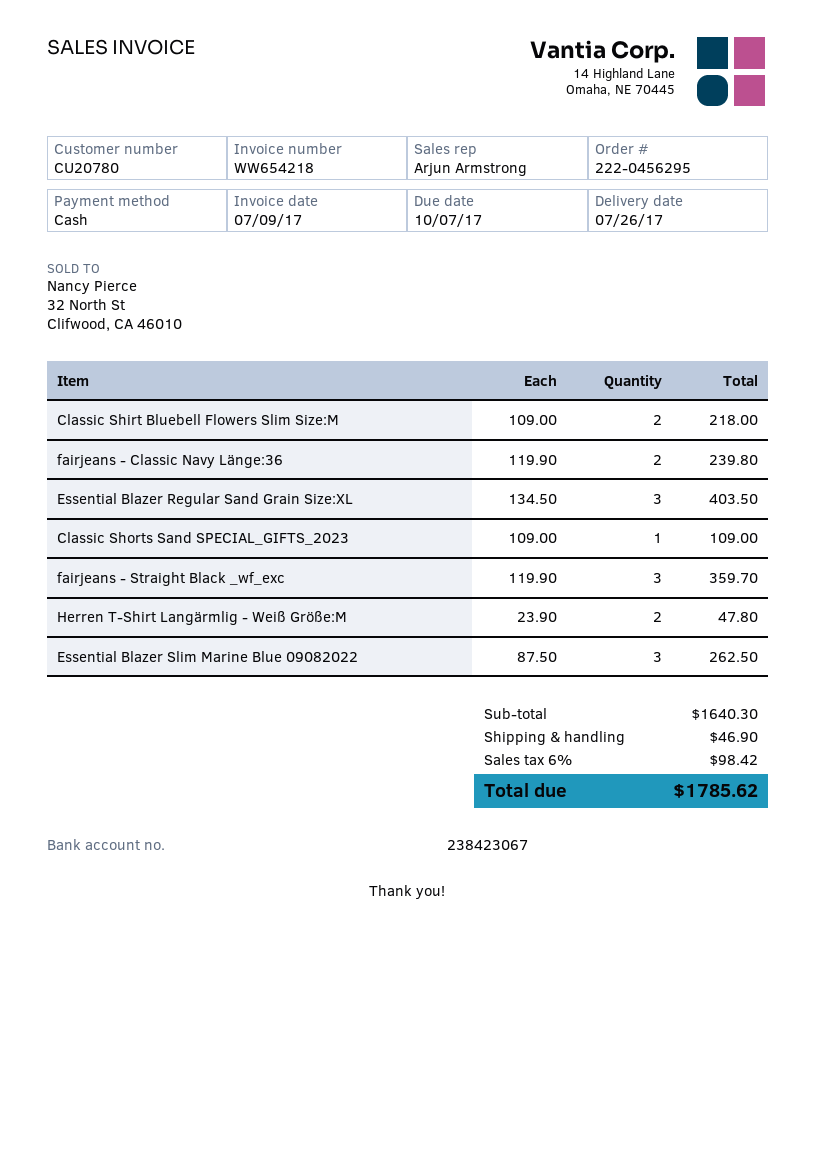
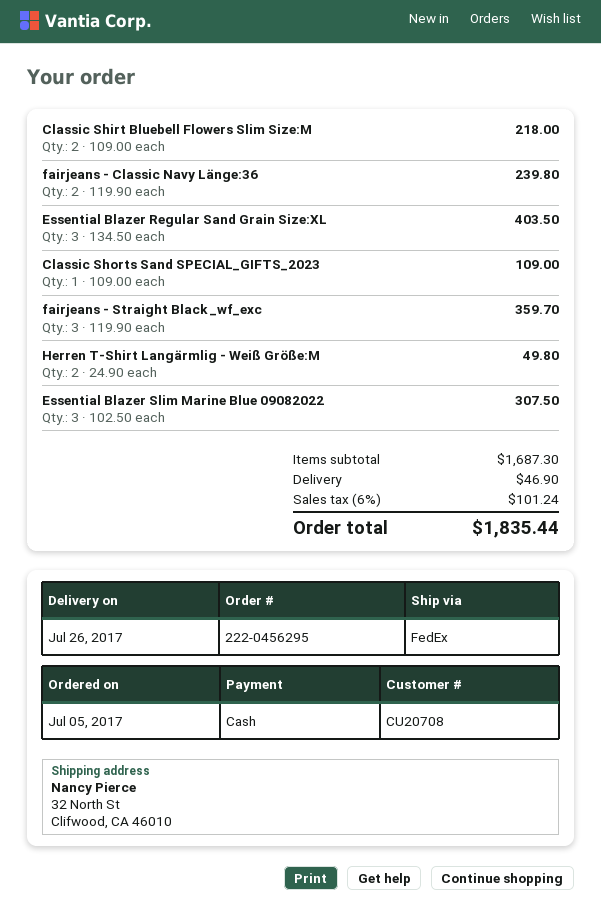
customer number: CU20780 -> CU20708
Herren T-Shirt Langärmlig - Weiß Größe:M: 2 x 23.90 = 47.80 -> 2 x 24.90 = 49.80
Essential Blazer Slim Marine Blue 09082022: 3 x 87.50 = 262.50 -> 3 x 102.50 = 307.50
subtotal: 1640.30 -> 1687.30
tax: 6% = 98.42 -> 6% = 101.24
total: 1785.62 -> 1835.44

